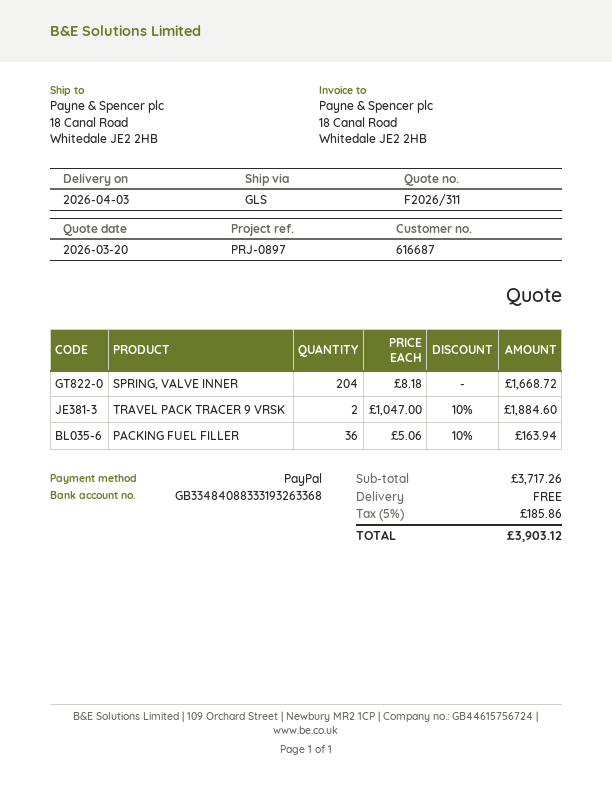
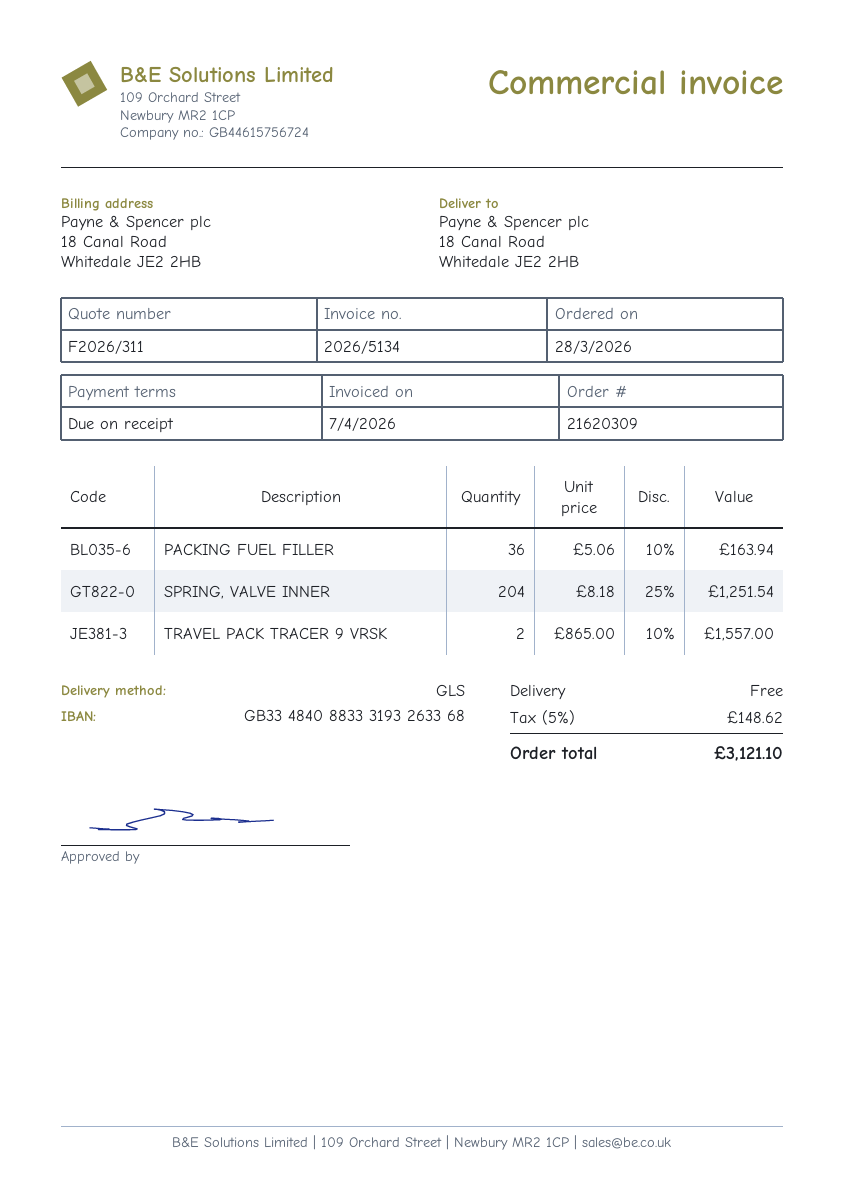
SPRING, VALVE INNER: 204 x 8.18 = 1668.72 -> 204 x 8.18 - 25% = 1251.54
TRAVEL PACK TRACER 9 VRSK: 2 x 1047.00 - 10% = 1884.60 -> 2 x 865.00 - 10% = 1557.00
tax: 5% = 185.86 -> 5% = 148.62
total: 3903.12 -> 3121.10

